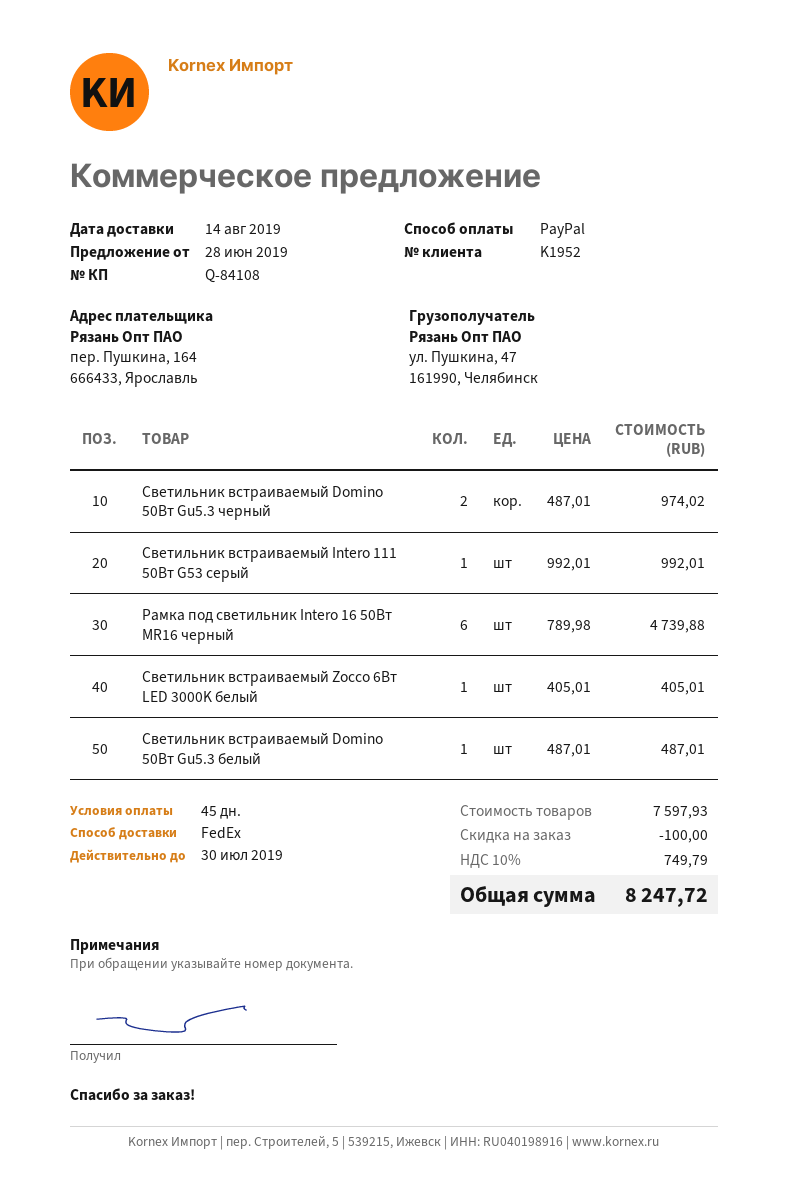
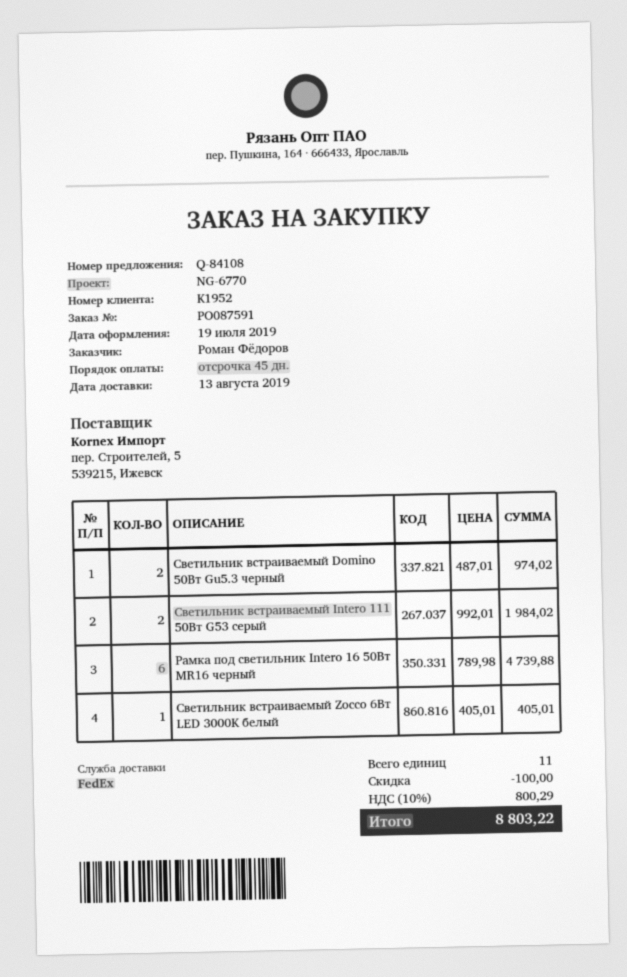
delivery date: 2019-08-14 -> 2019-08-13
Светильник встраиваемый Intero 111 50Вт G53 серый: 1 x 992.01 = 992.01 -> 2 x 992.01 = 1984.02
Светильник встраиваемый Domino 50Вт Gu5.3 белый: 1 x 487.01 = 487.01 -> none
tax: 10% = 749.79 -> 10% = 800.29
total: 8247.72 -> 8803.22

